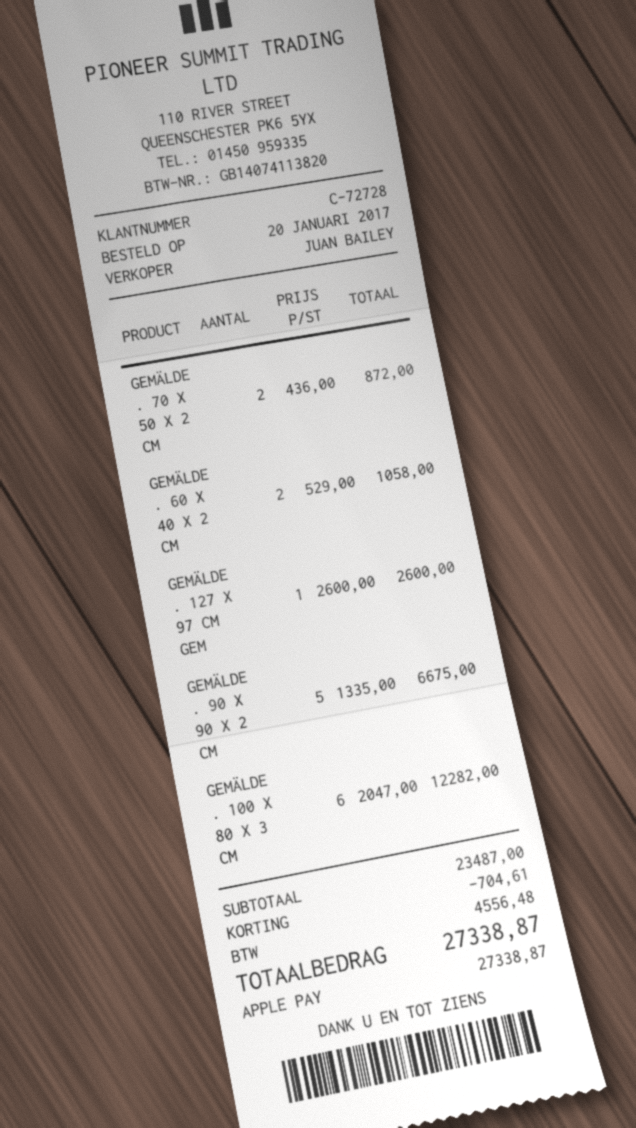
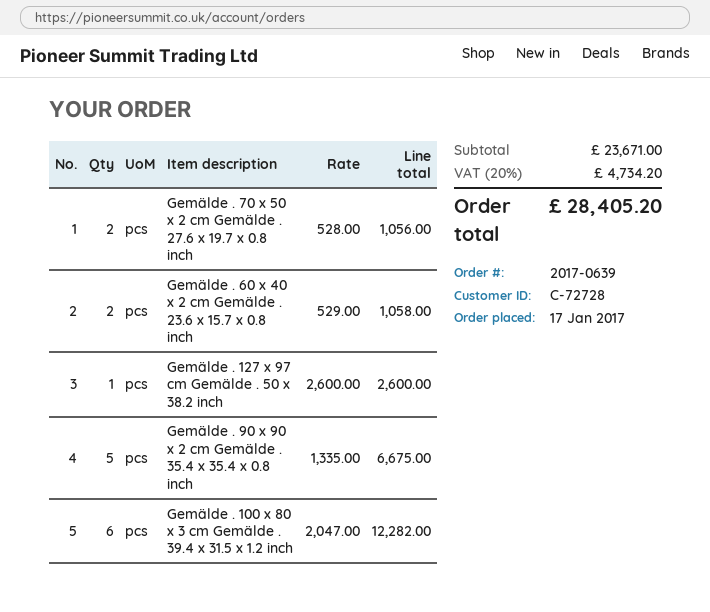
order date: 2017-01-20 -> 2017-01-17
GEMÄLDE . 70 X 50 X 2 CM: 2 x 436.00 = 872.00 -> 2 x 528.00 = 1056.00
subtotal: 23487.00 -> 23671.00
discount: 704.61 -> none
tax: 4556.48 -> 4734.20
total: 27338.87 -> 28405.20

